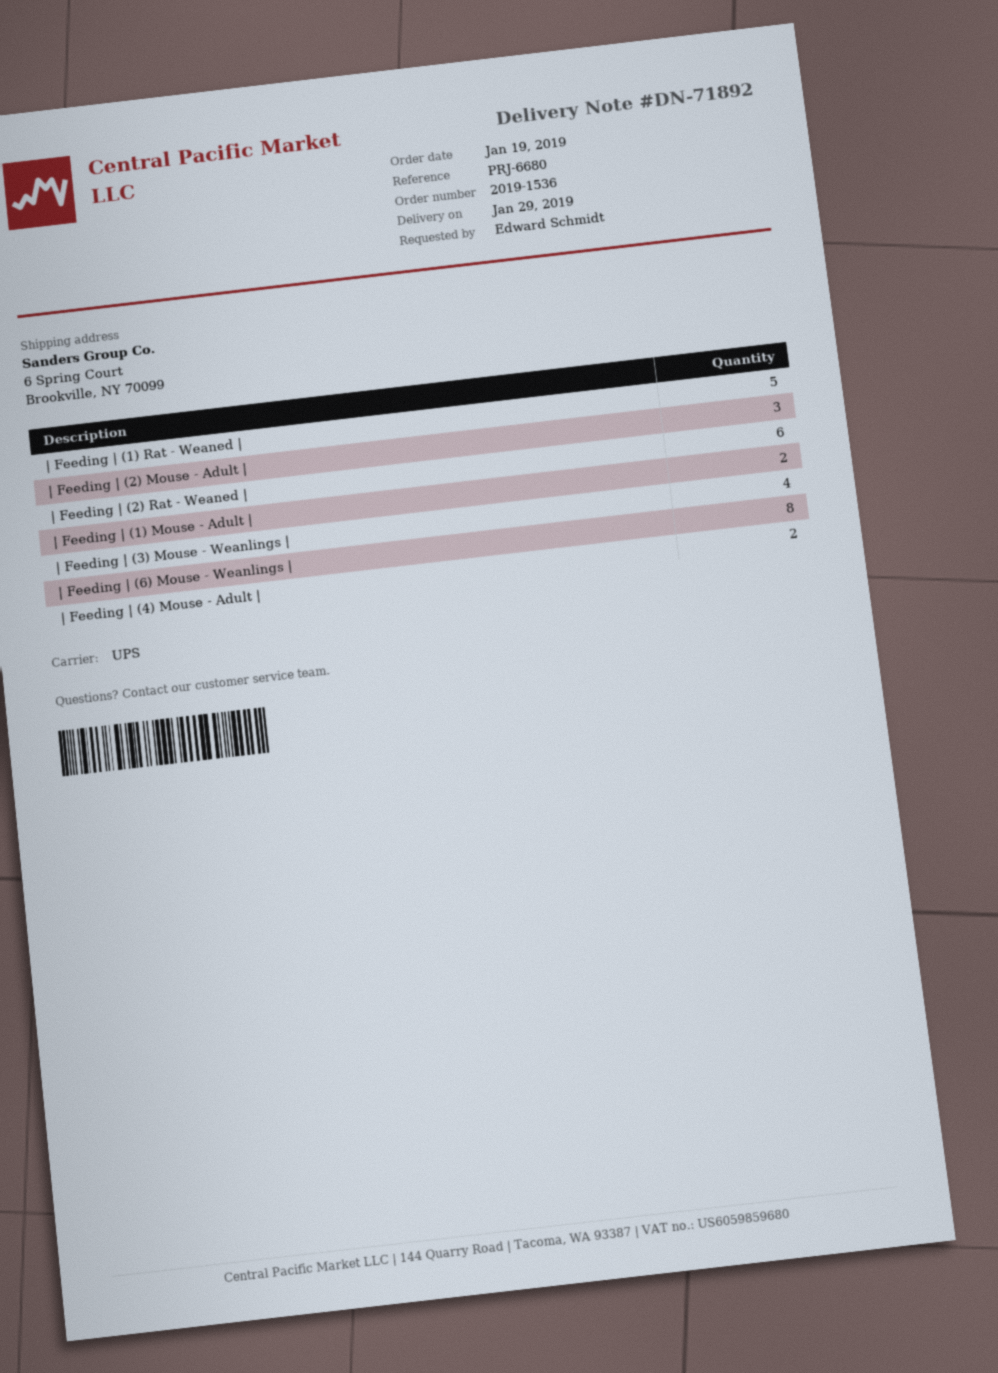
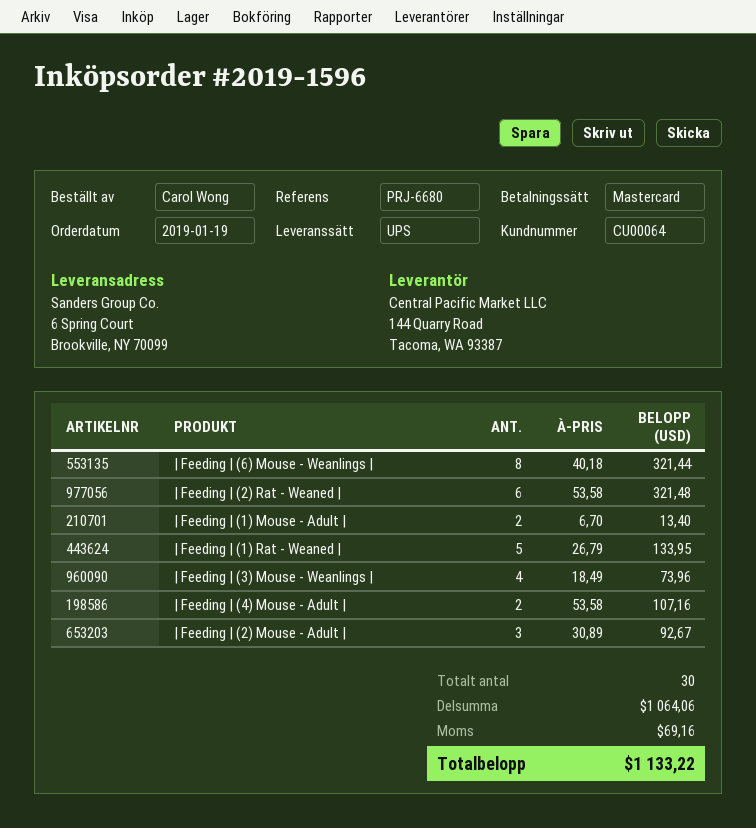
order number: 2019-1536 -> 2019-1596
ordered by: Edward Schmidt -> Carol Wong

